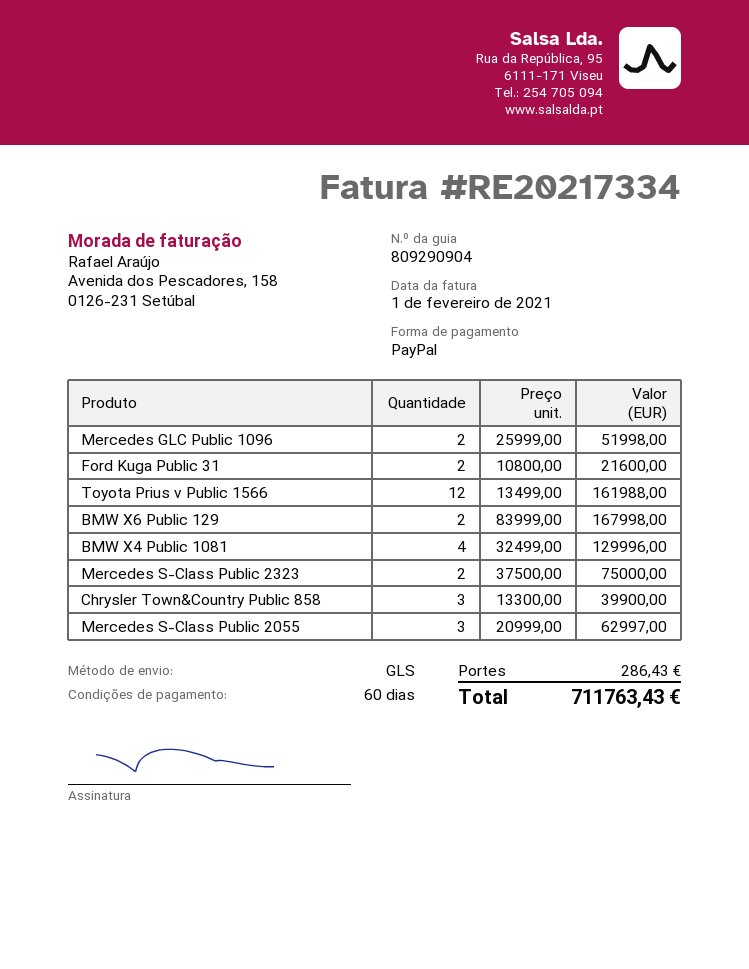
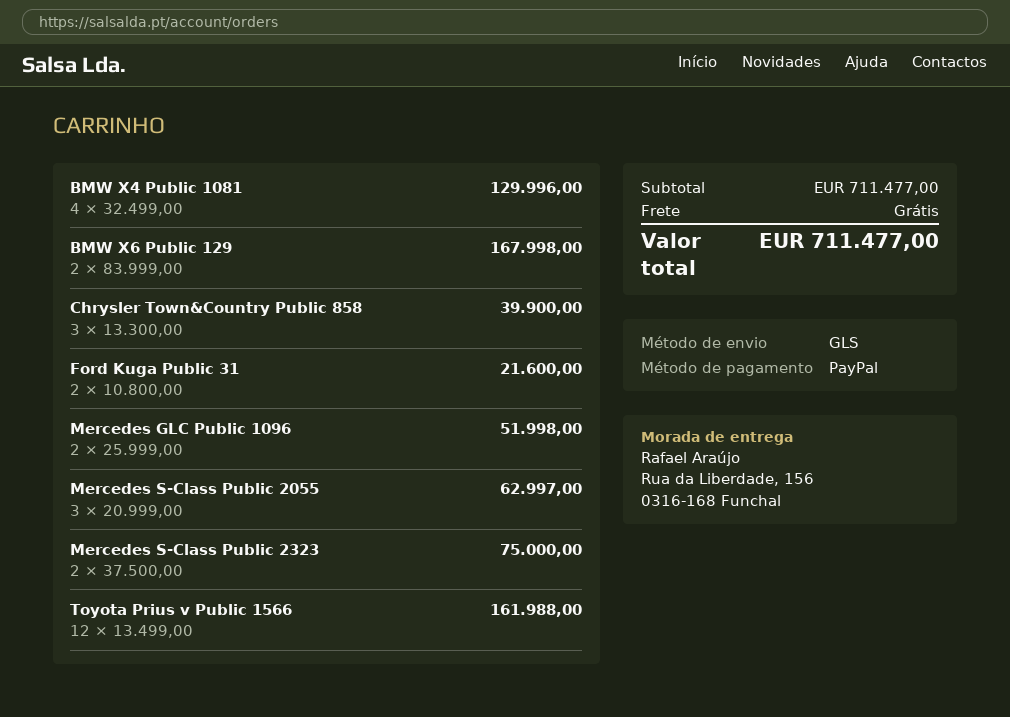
shipping: 286.43 -> 0.00
total: 711763.43 -> 711477.00

